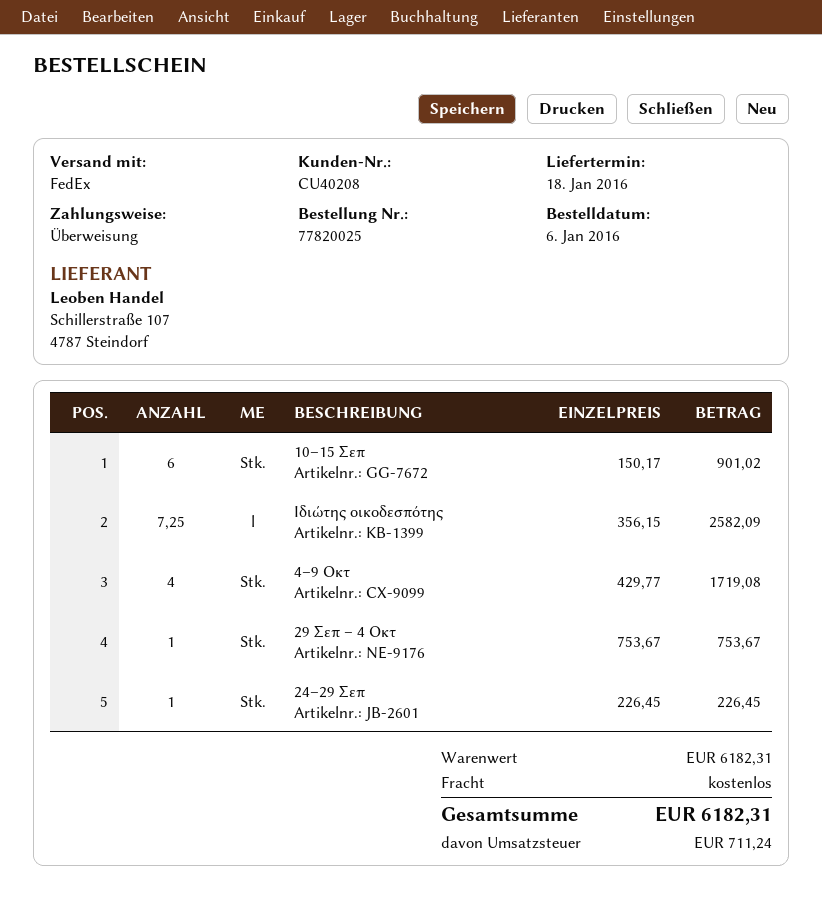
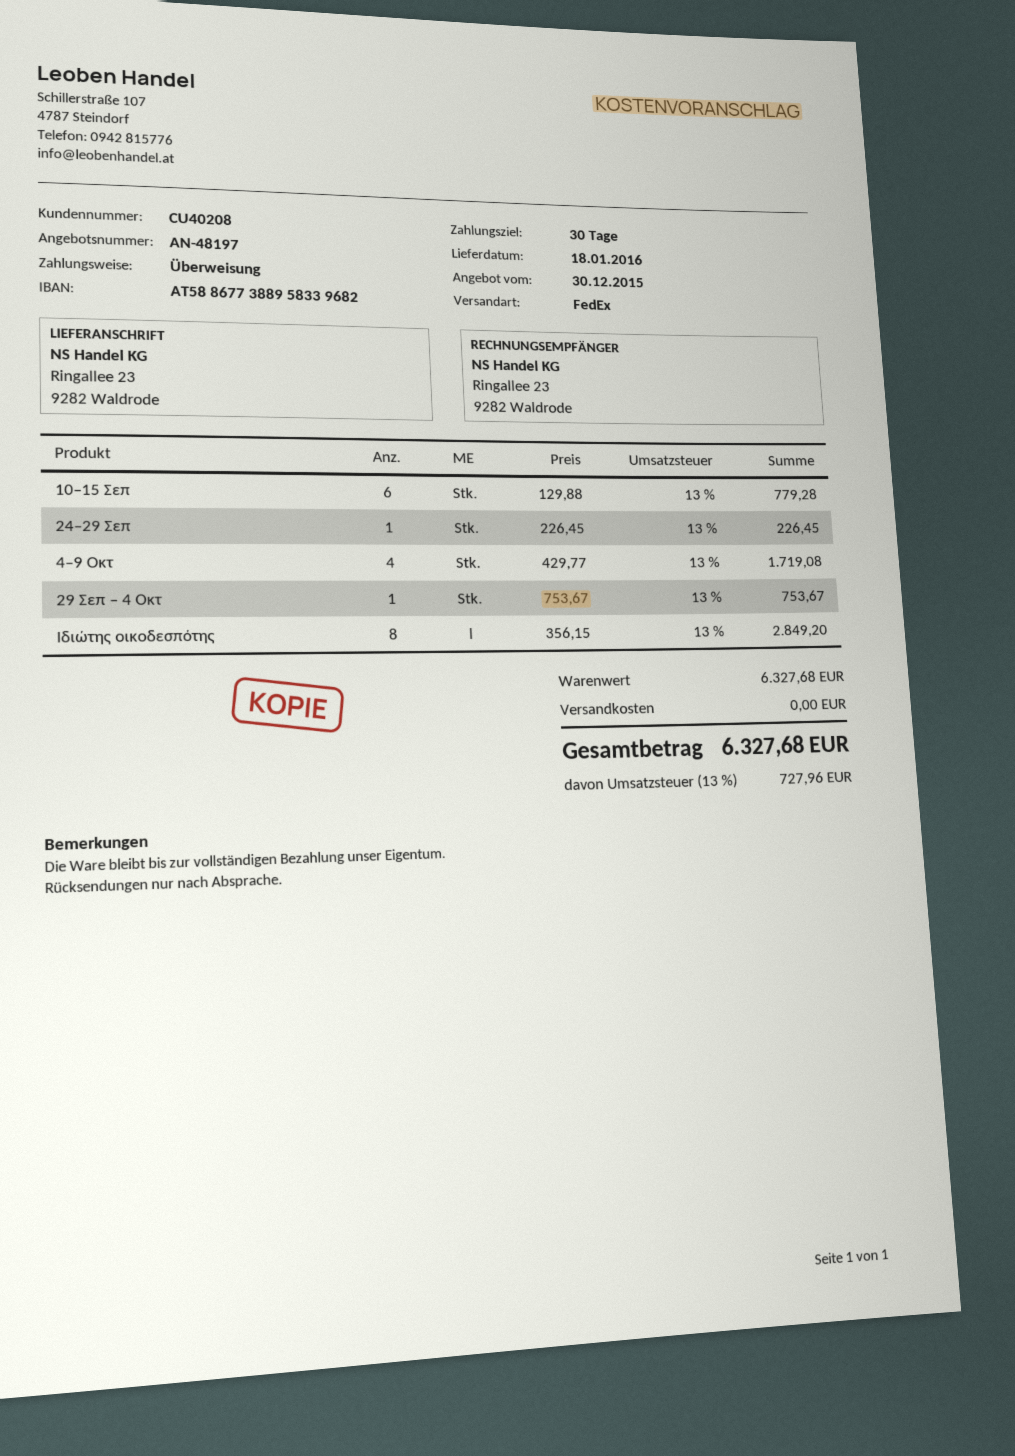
10–15 Σεπ: 6 x 150.17 = 901.02 -> 6 x 129.88 = 779.28
Ιδιώτης οικοδεσπότης: 7.25 x 356.15 = 2582.09 -> 8 x 356.15 = 2849.20
subtotal: 6182.31 -> 6327.68
tax: 711.24 -> 727.96
total: 6182.31 -> 6327.68

